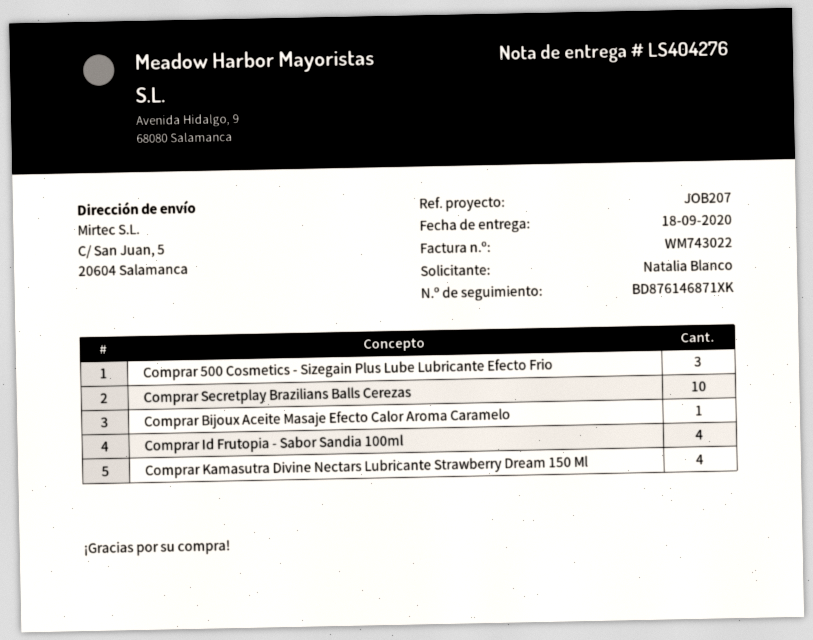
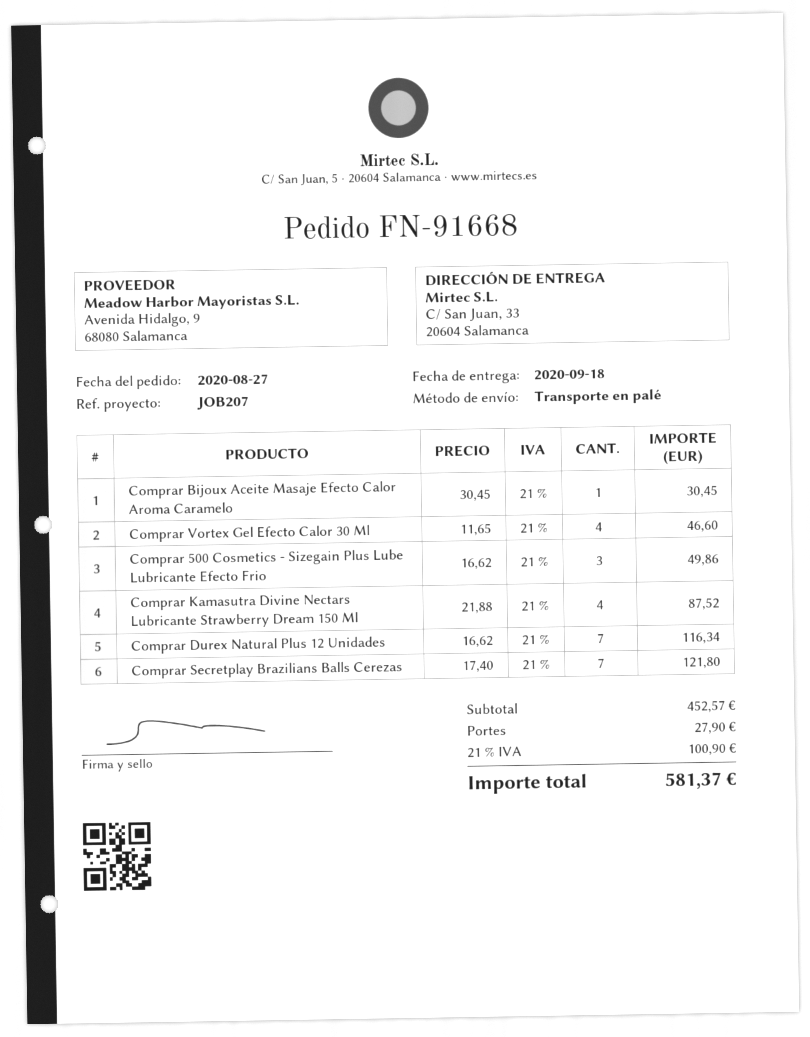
ship to: C/ San Juan, 5, 20604 Salamanca -> C/ San Juan, 33, 20604 Salamanca
Comprar Secretplay Brazilians Balls Cerezas: 10 -> 7
Comprar Id Frutopia - Sabor Sandia 100ml: 4 -> none
Comprar Vortex Gel Efecto Calor 30 Ml: none -> 4
Comprar Durex Natural Plus 12 Unidades: none -> 7

